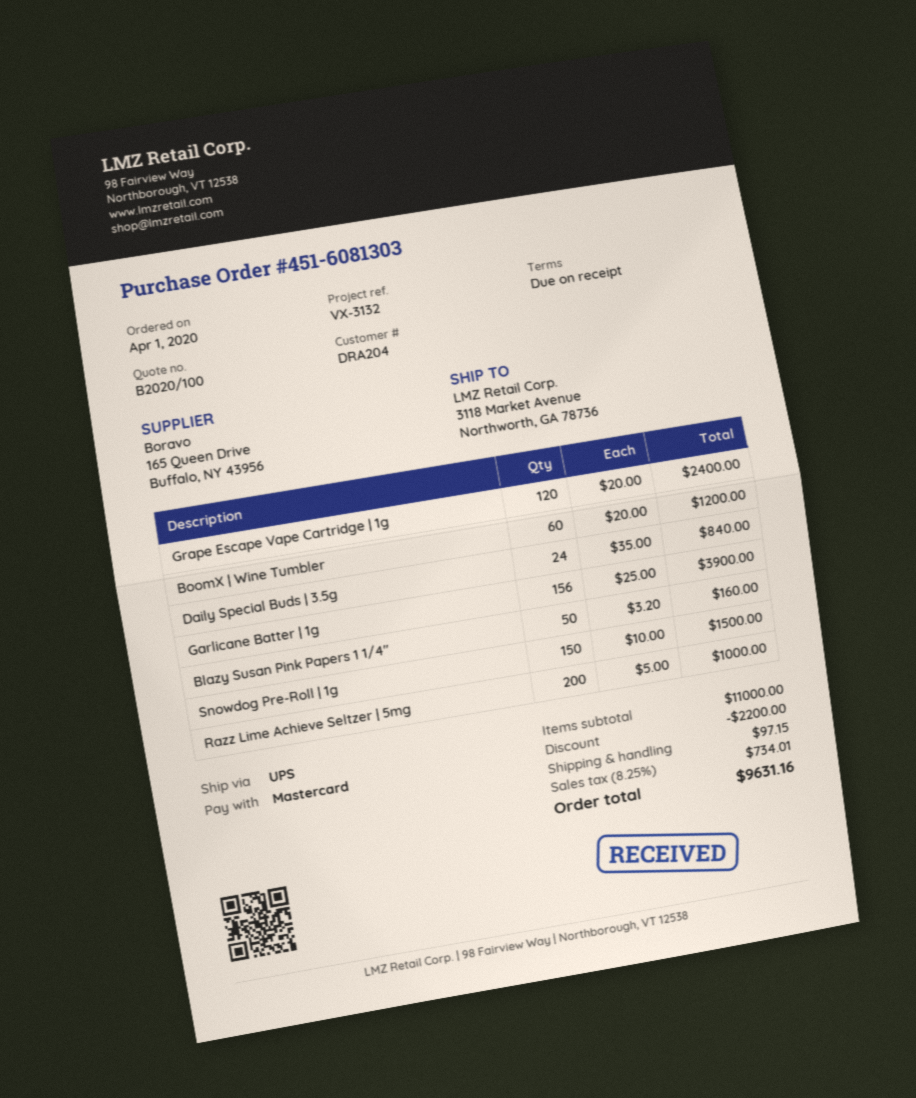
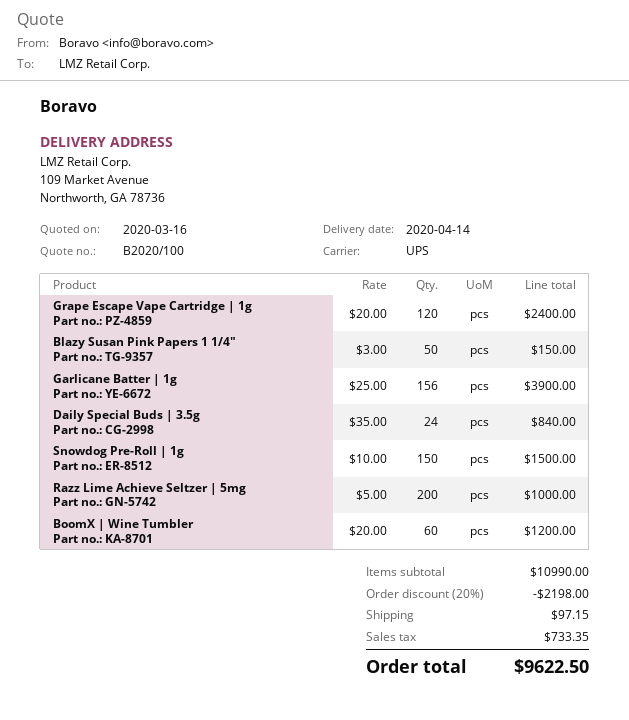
ship to: 3118 Market Avenue, Northworth, GA 78736 -> 109 Market Avenue, Northworth, GA 78736
Blazy Susan Pink Papers 1 1/4": 50 x 3.20 = 160.00 -> 50 x 3.00 = 150.00
subtotal: 11000.00 -> 10990.00
discount: 2200.00 -> 2198.00
tax: 734.01 -> 733.35
total: 9631.16 -> 9622.50

